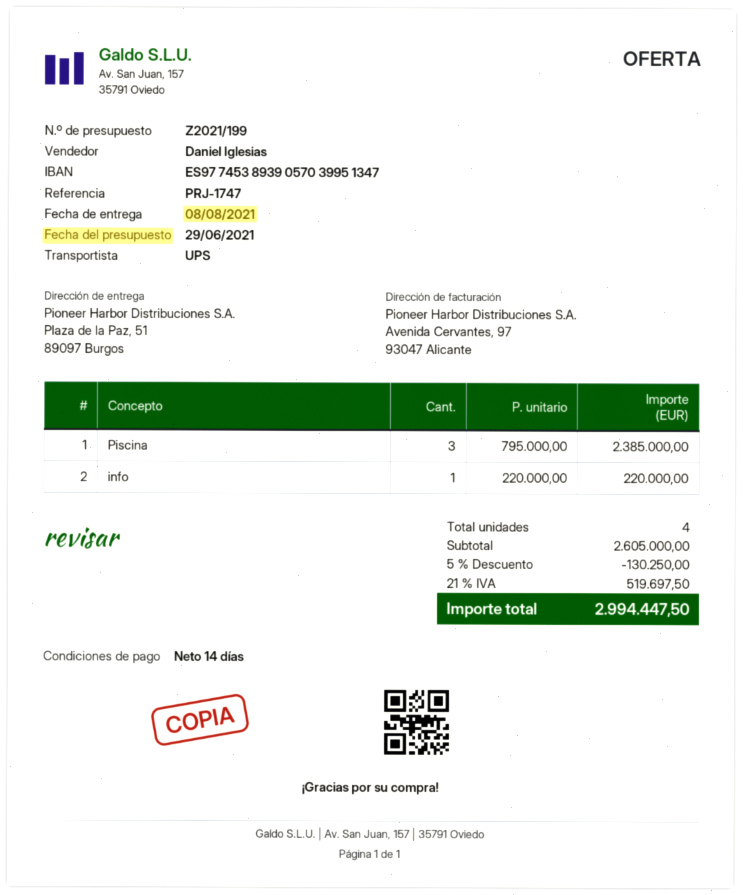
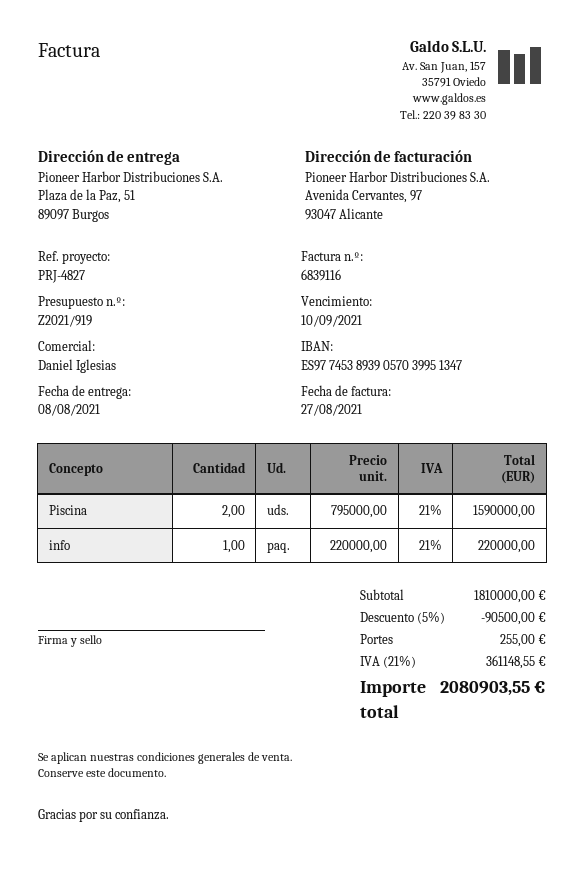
quote number: Z2021/199 -> Z2021/919
reference: PRJ-1747 -> PRJ-4827
Piscina: 3 x 795000.00 = 2385000.00 -> 2 x 795000.00 = 1590000.00
subtotal: 2605000.00 -> 1810000.00
discount: 5% = 130250.00 -> 5% = 90500.00
shipping: none -> 255.00
tax: 21% = 519697.50 -> 21% = 361148.55
total: 2994447.50 -> 2080903.55

